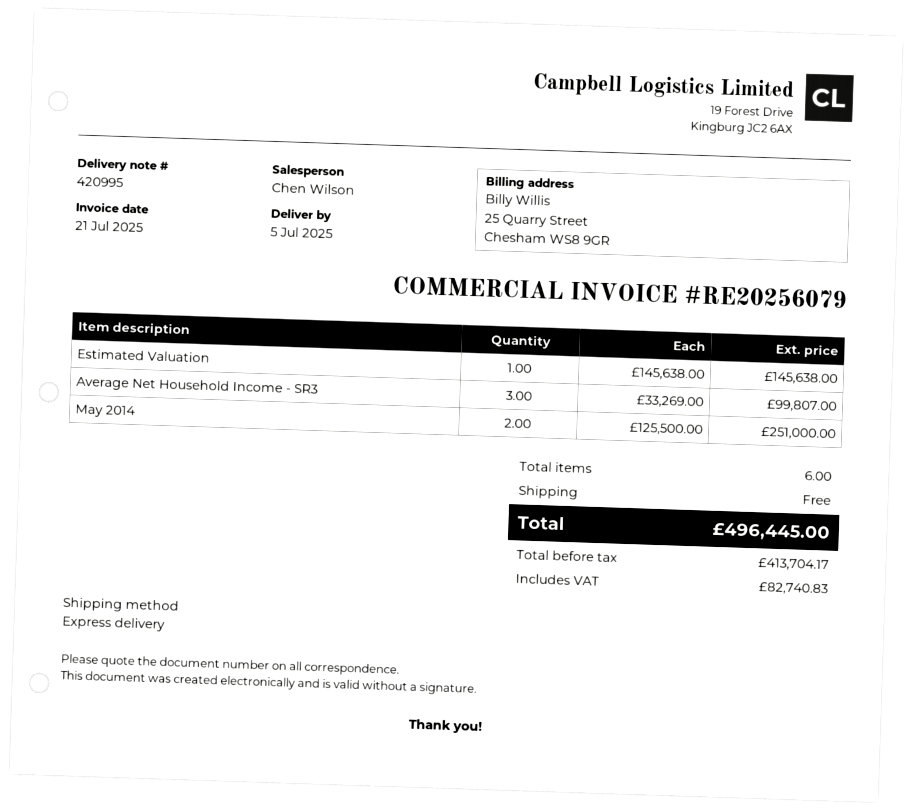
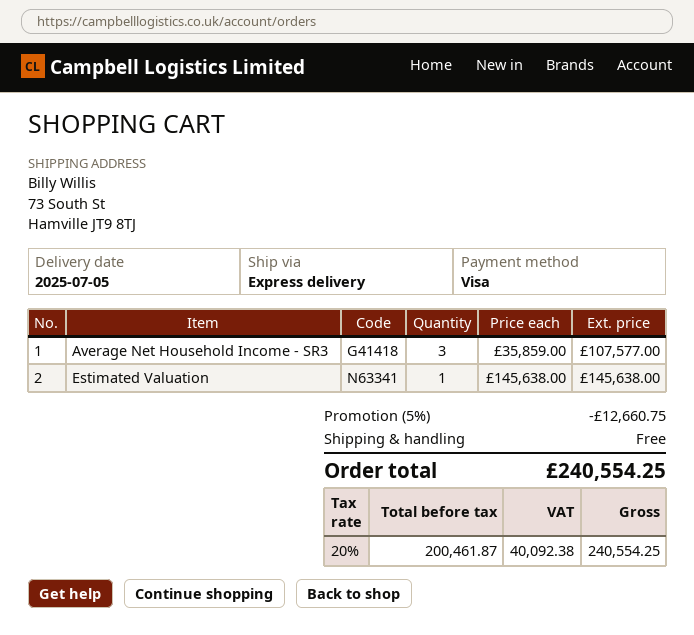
Average Net Household Income - SR3: 3 x 33269.00 = 99807.00 -> 3 x 35859.00 = 107577.00
May 2014: 2 x 125500.00 = 251000.00 -> none
discount: none -> 5% = 12660.75
net: 413704.17 -> 200461.87
tax: 82740.83 -> 40092.38
total: 496445.00 -> 240554.25

